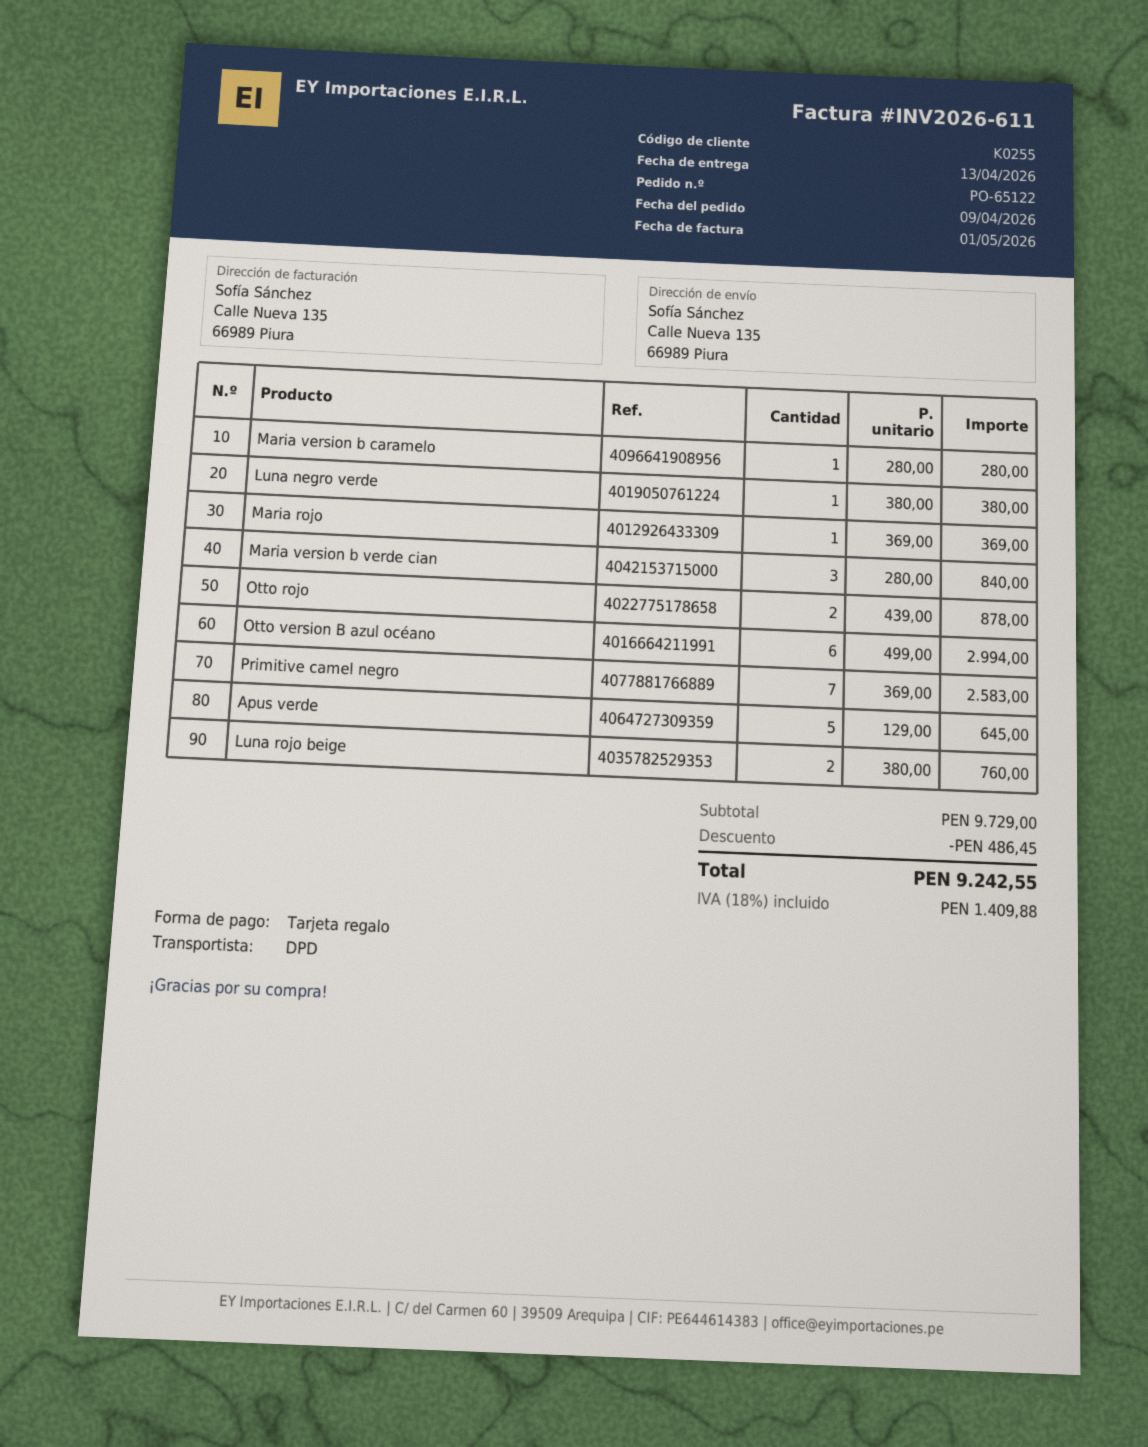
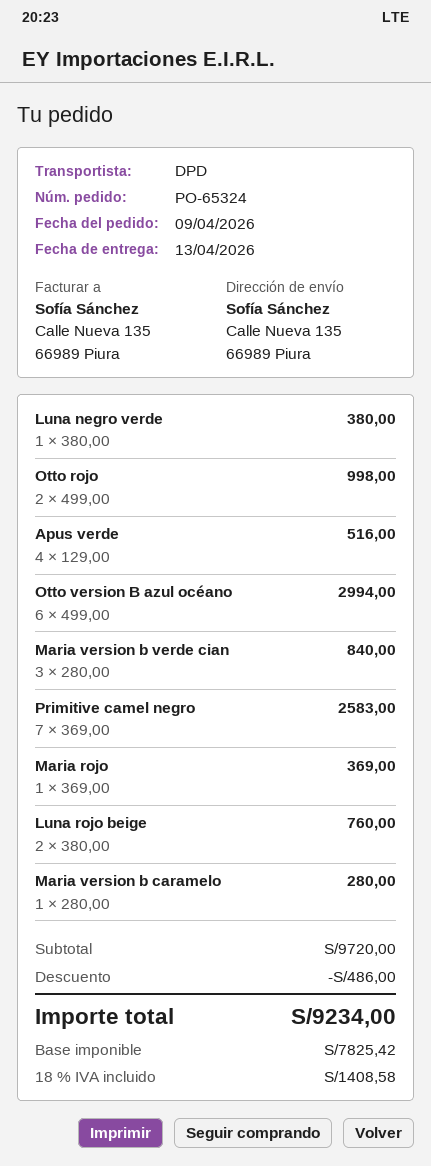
order number: PO-65122 -> PO-65324
Otto rojo: 2 x 439.00 = 878.00 -> 2 x 499.00 = 998.00
Apus verde: 5 x 129.00 = 645.00 -> 4 x 129.00 = 516.00
subtotal: 9729.00 -> 9720.00
discount: 486.45 -> 486.00
tax: 18% = 1409.88 -> 18% = 1408.58
total: 9242.55 -> 9234.00

